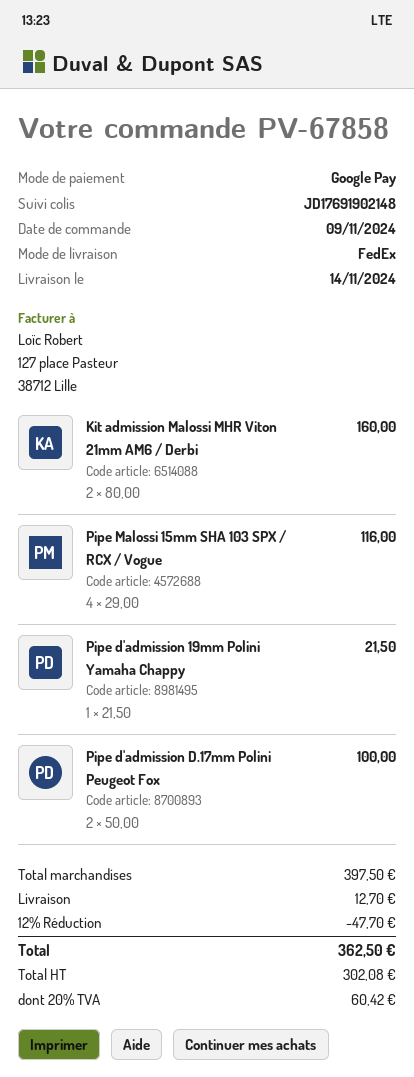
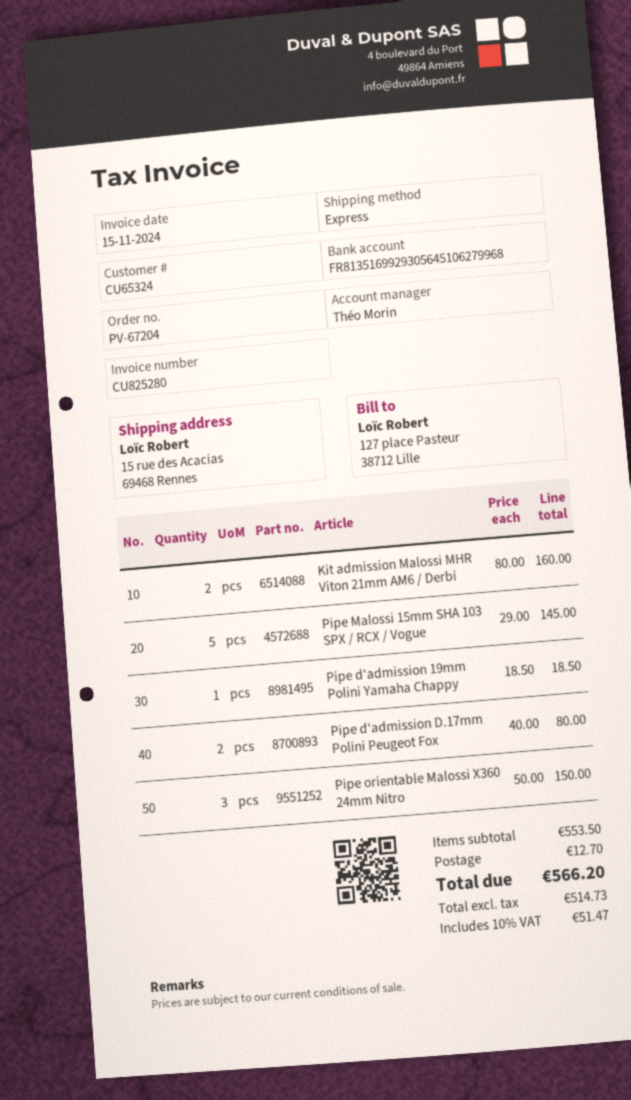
order number: PV-67858 -> PV-67204
shipping method: FedEx -> express
Pipe Malossi 15mm SHA 103 SPX / RCX / Vogue: 4 x 29.00 = 116.00 -> 5 x 29.00 = 145.00
Pipe d'admission 19mm Polini Yamaha Chappy: 1 x 21.50 = 21.50 -> 1 x 18.50 = 18.50
Pipe d'admission D.17mm Polini Peugeot Fox: 2 x 50.00 = 100.00 -> 2 x 40.00 = 80.00
Pipe orientable Malossi X360 24mm Nitro: none -> 3 x 50.00 = 150.00
subtotal: 397.50 -> 553.50
discount: 12% = 47.70 -> none
net: 302.08 -> 514.73
tax: 20% = 60.42 -> 10% = 51.47
total: 362.50 -> 566.20

